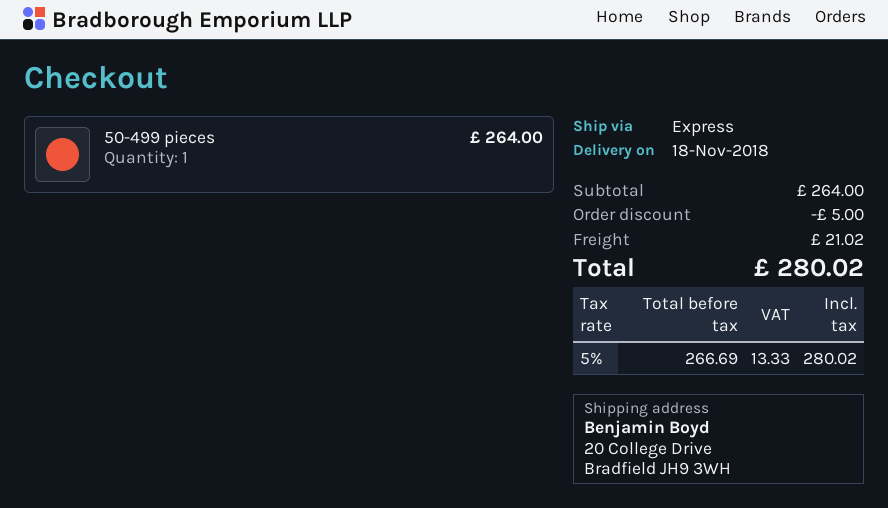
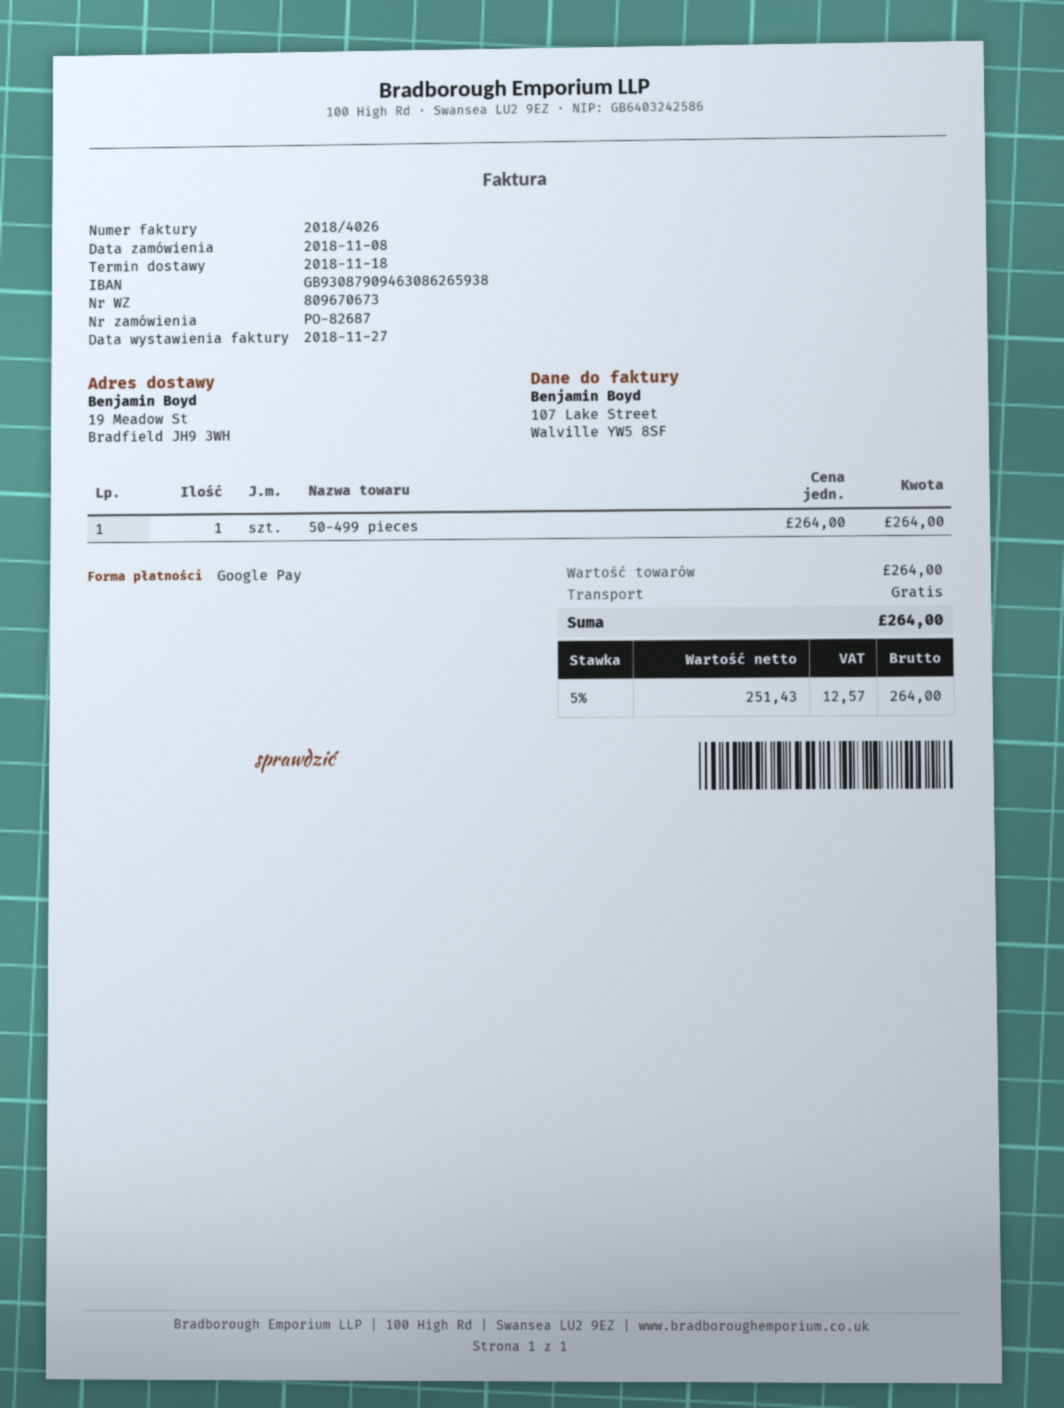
ship to: 20 College Drive, Bradfield JH9 3WH -> 19 Meadow St, Bradfield JH9 3WH
discount: 5.00 -> none
shipping: 21.02 -> 0.00
net: 266.69 -> 251.43
tax: 5% = 13.33 -> 5% = 12.57
total: 280.02 -> 264.00

